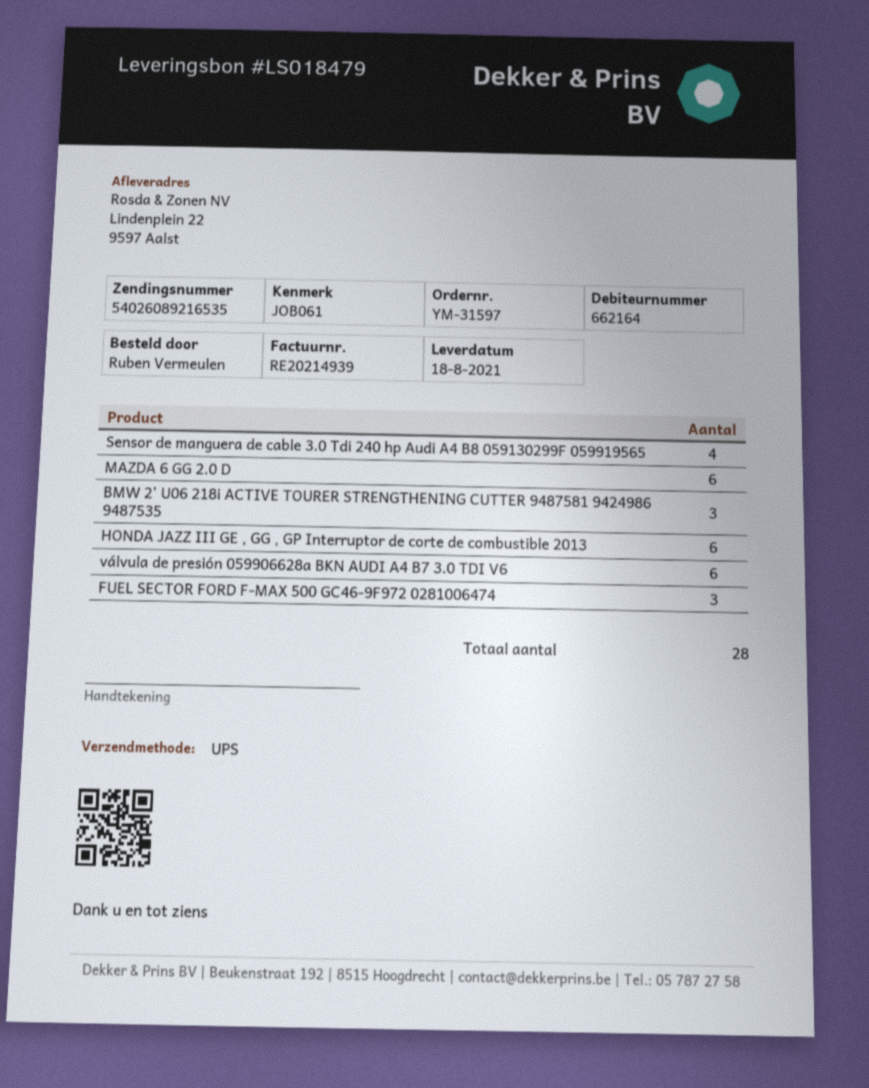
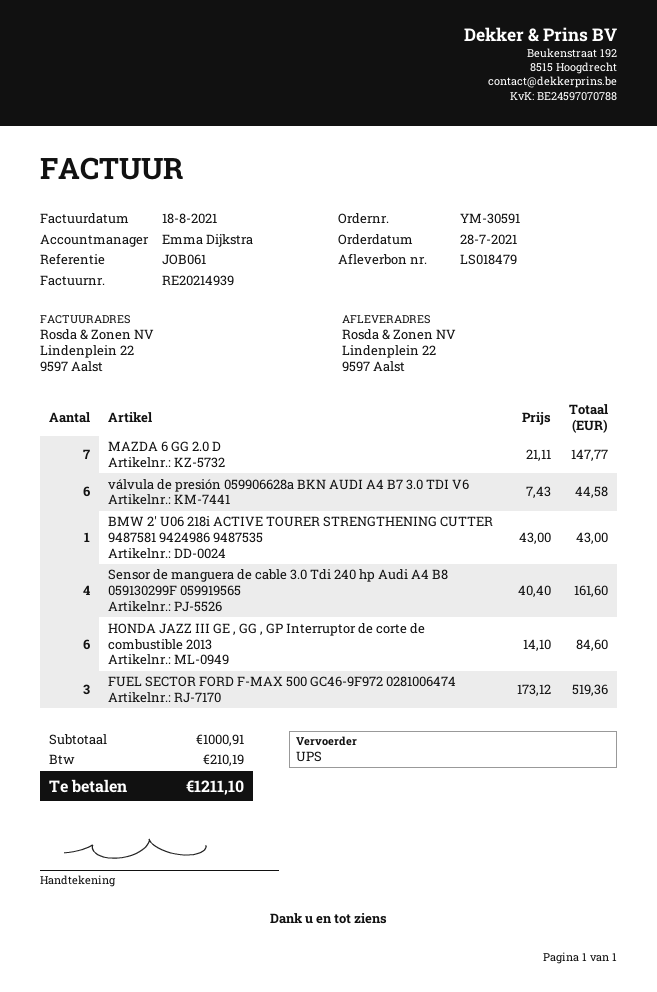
order number: YM-31597 -> YM-30591
MAZDA 6 GG 2.0 D: 6 -> 7
BMW 2' U06 218i ACTIVE TOURER STRENGTHENING CUTTER 9487581 9424986 9487535: 3 -> 1

